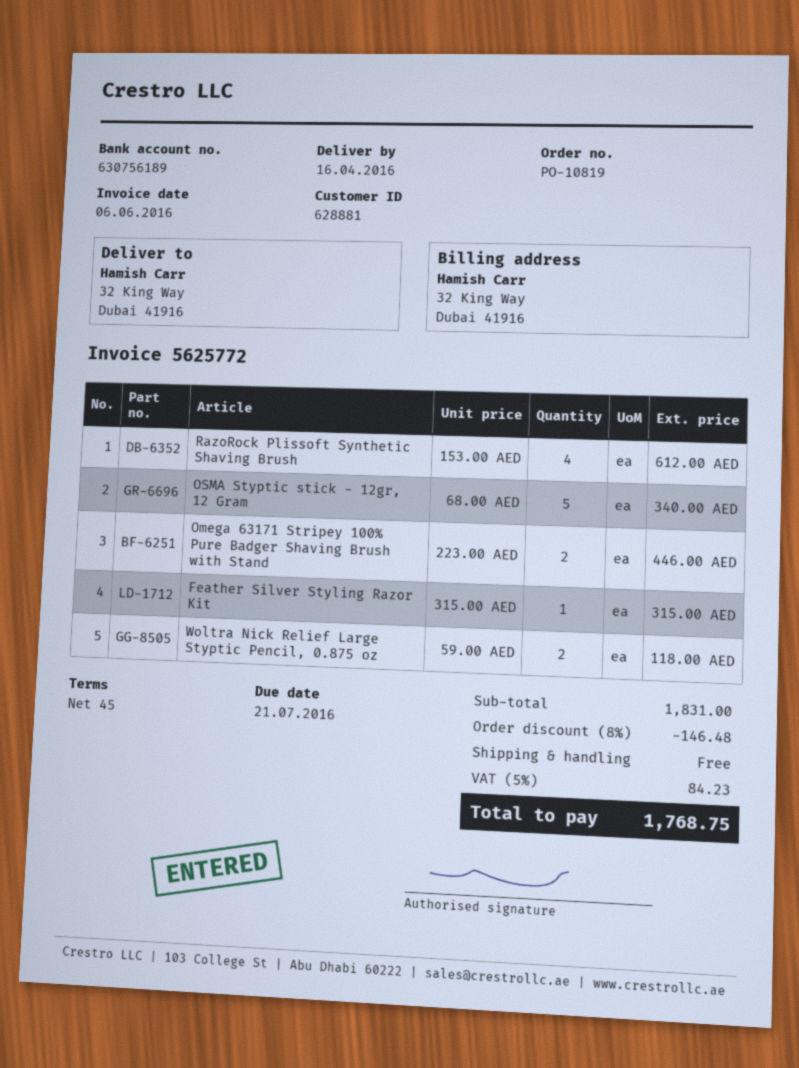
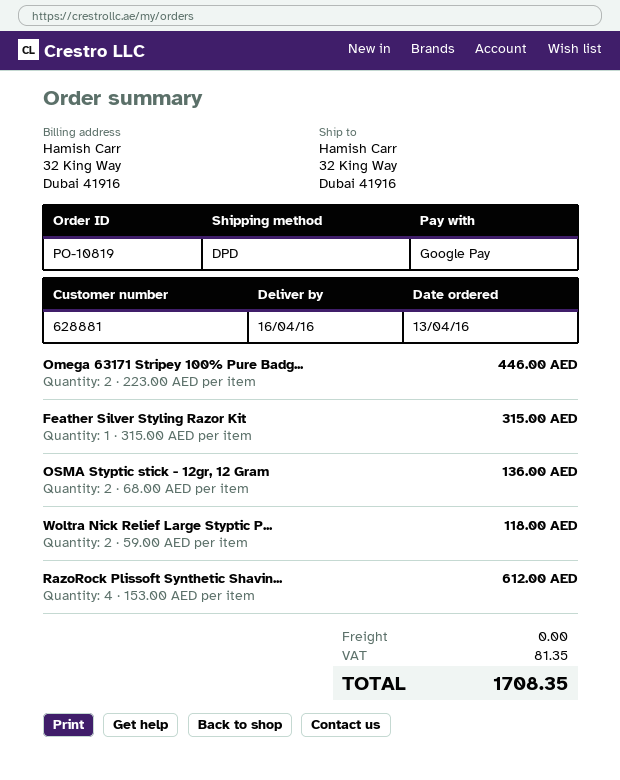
OSMA Styptic stick - 12gr, 12 Gram: 5 x 68.00 = 340.00 -> 2 x 68.00 = 136.00
discount: 8% = 146.48 -> none
tax: 84.23 -> 81.35
total: 1768.75 -> 1708.35

